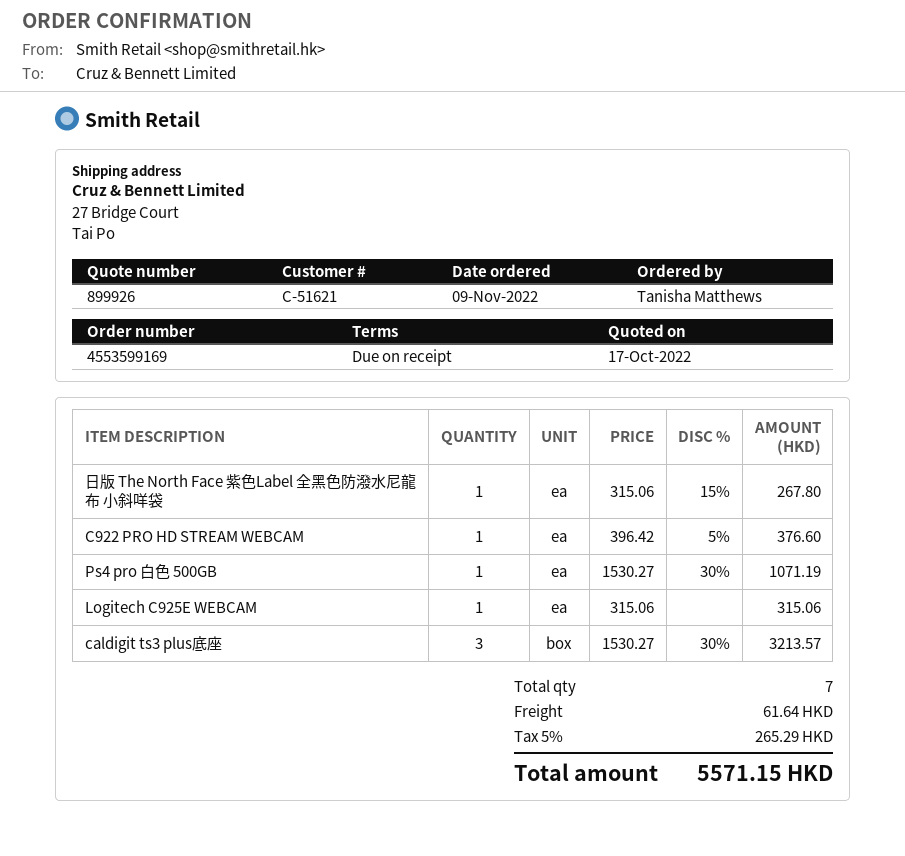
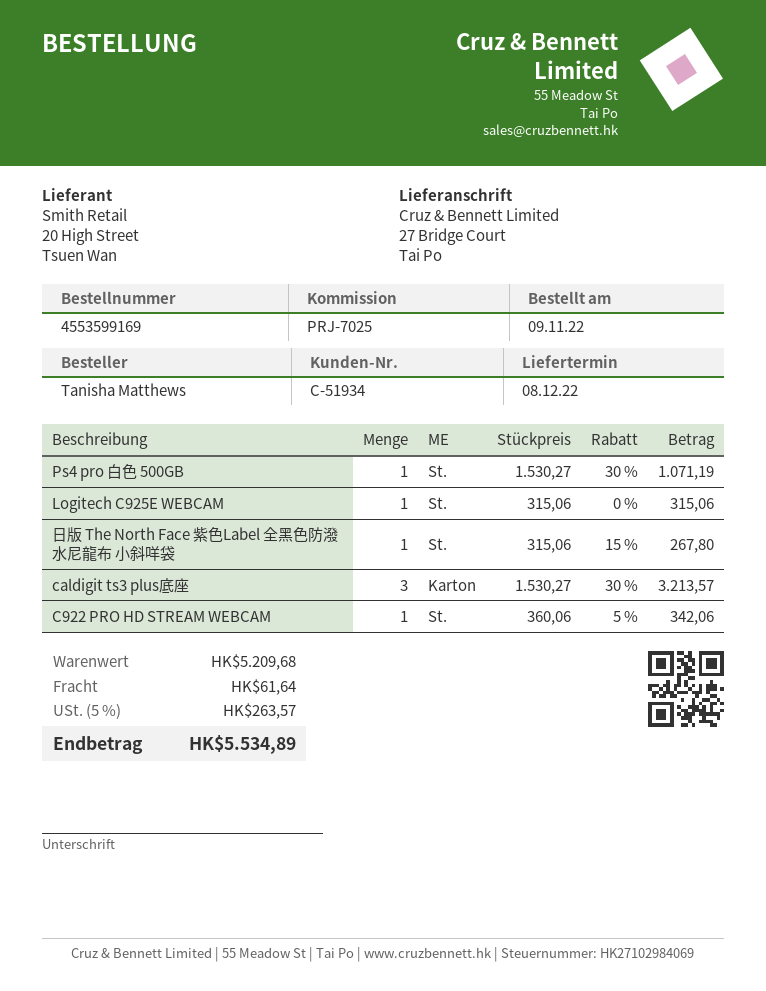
customer number: C-51621 -> C-51934
C922 PRO HD STREAM WEBCAM: 1 x 396.42 - 5% = 376.60 -> 1 x 360.06 - 5% = 342.06
tax: 5% = 265.29 -> 5% = 263.57
total: 5571.15 -> 5534.89

